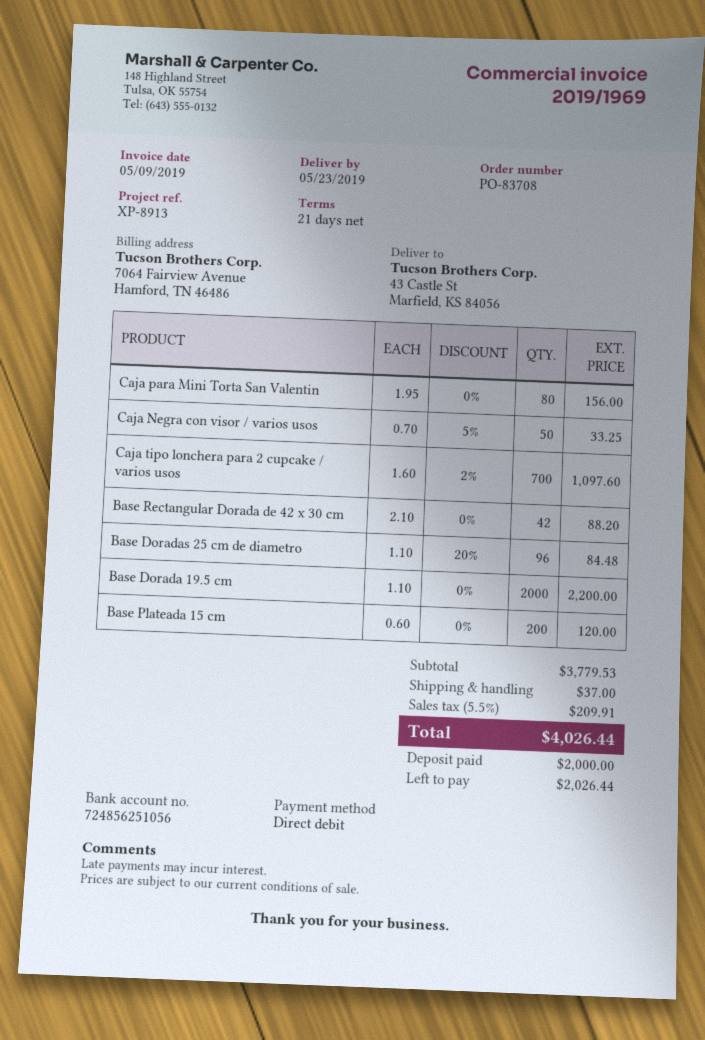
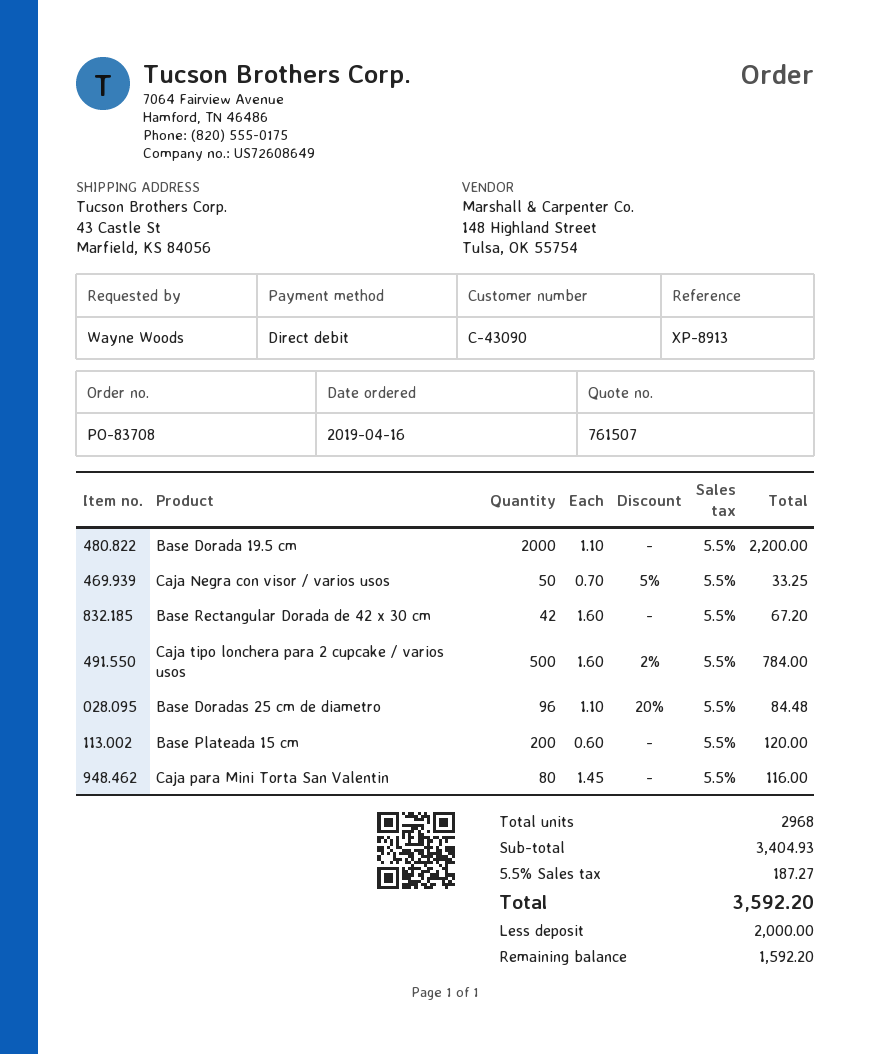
Caja para Mini Torta San Valentin: 80 x 1.95 = 156.00 -> 80 x 1.45 = 116.00
Caja tipo lonchera para 2 cupcake / varios usos: 700 x 1.60 - 2% = 1097.60 -> 500 x 1.60 - 2% = 784.00
Base Rectangular Dorada de 42 x 30 cm: 42 x 2.10 = 88.20 -> 42 x 1.60 = 67.20
subtotal: 3779.53 -> 3404.93
shipping: 37.00 -> none
tax: 5.5% = 209.91 -> 5.5% = 187.27
total: 4026.44 -> 3592.20
balance: 2026.44 -> 1592.20

